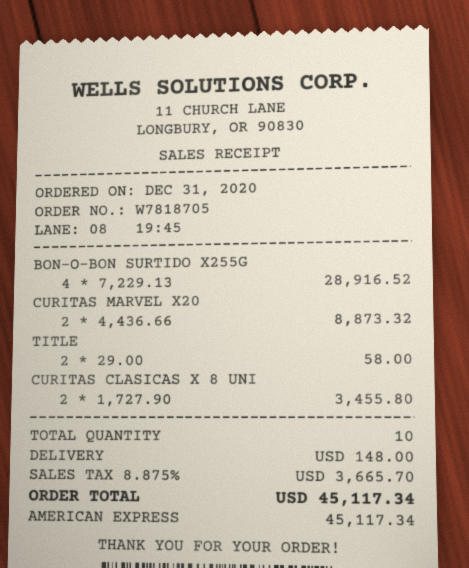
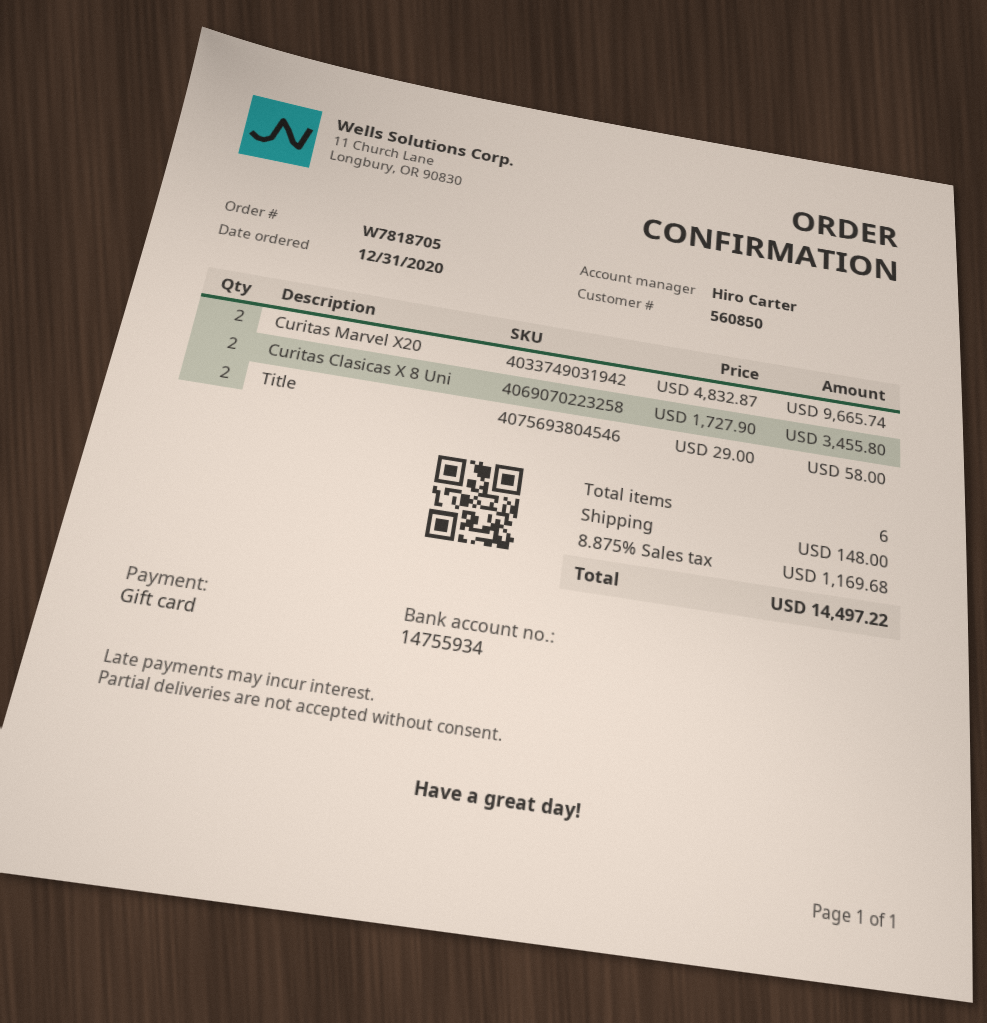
payment method: American Express -> gift card
BON-O-BON SURTIDO X255G: 4 x 7229.13 = 28916.52 -> none
CURITAS MARVEL X20: 2 x 4436.66 = 8873.32 -> 2 x 4832.87 = 9665.74
total quantity: 10 -> 6
tax: 8.875% = 3665.70 -> 8.875% = 1169.68
total: 45117.34 -> 14497.22

